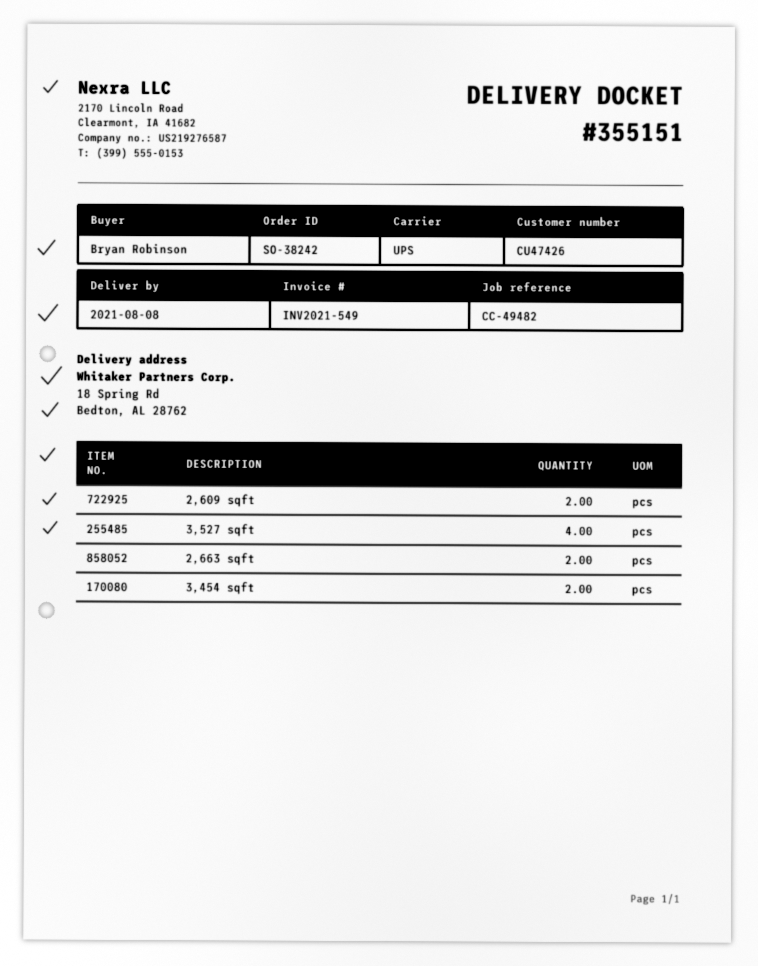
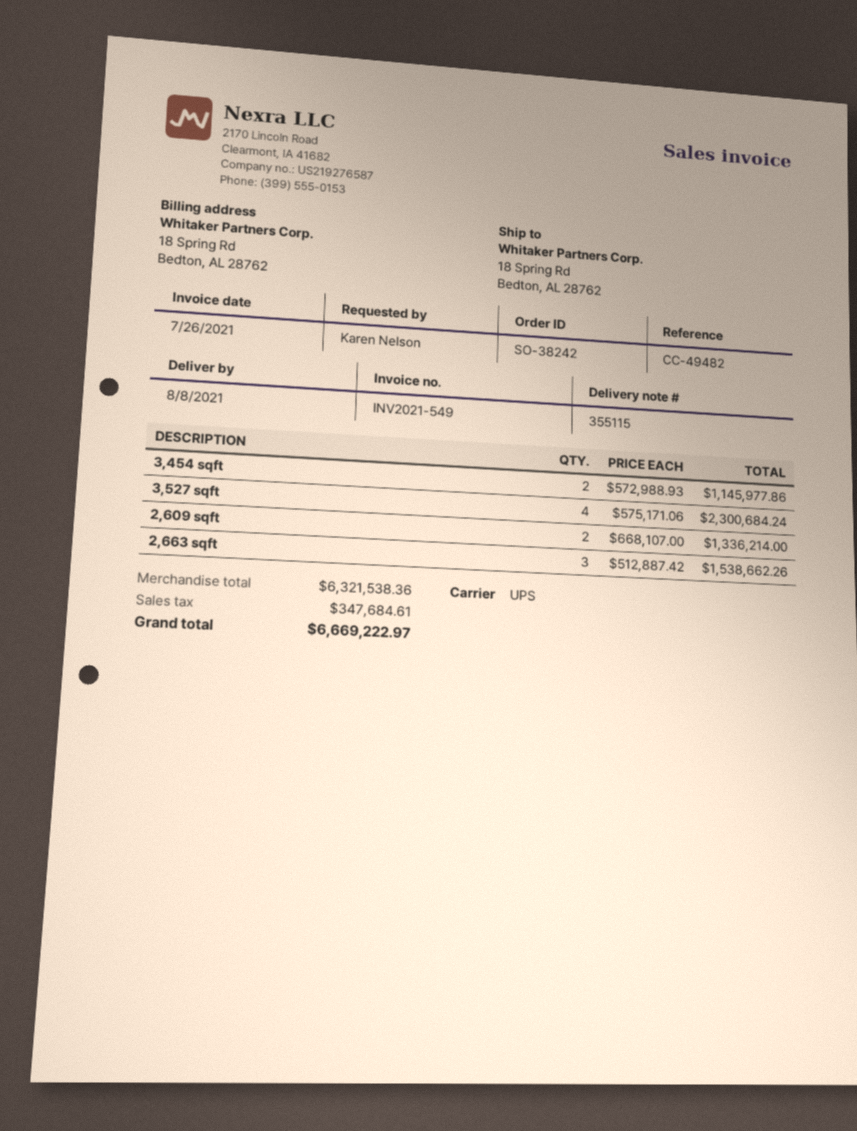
delivery note number: 355151 -> 355115
ordered by: Bryan Robinson -> Karen Nelson
2,663 sqft: 2 -> 3

